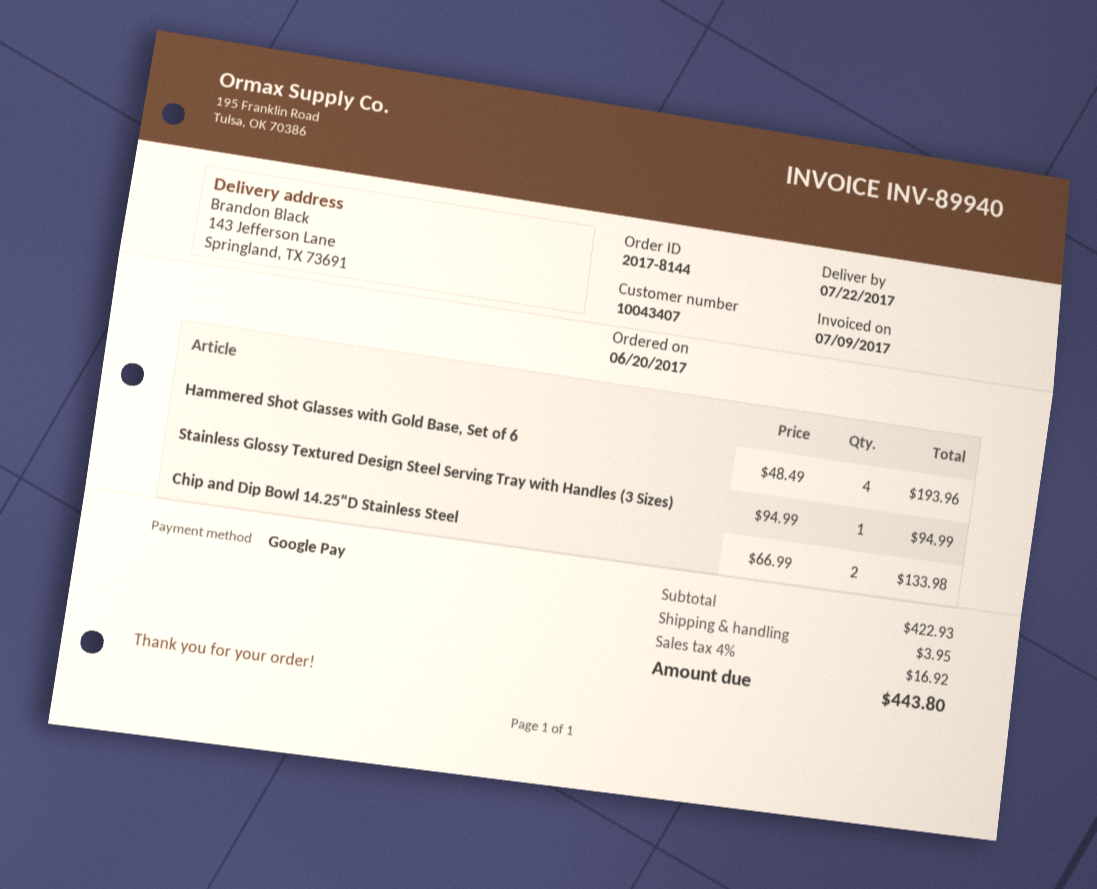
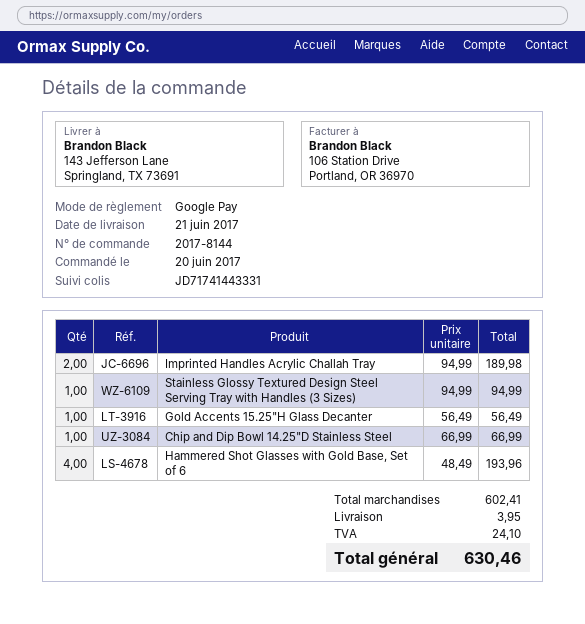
delivery date: 2017-07-22 -> 2017-06-21
Chip and Dip Bowl 14.25"D Stainless Steel: 2 x 66.99 = 133.98 -> 1 x 66.99 = 66.99
Imprinted Handles Acrylic Challah Tray: none -> 2 x 94.99 = 189.98
Gold Accents 15.25"H Glass Decanter: none -> 1 x 56.49 = 56.49
subtotal: 422.93 -> 602.41
tax: 16.92 -> 24.10
total: 443.80 -> 630.46

